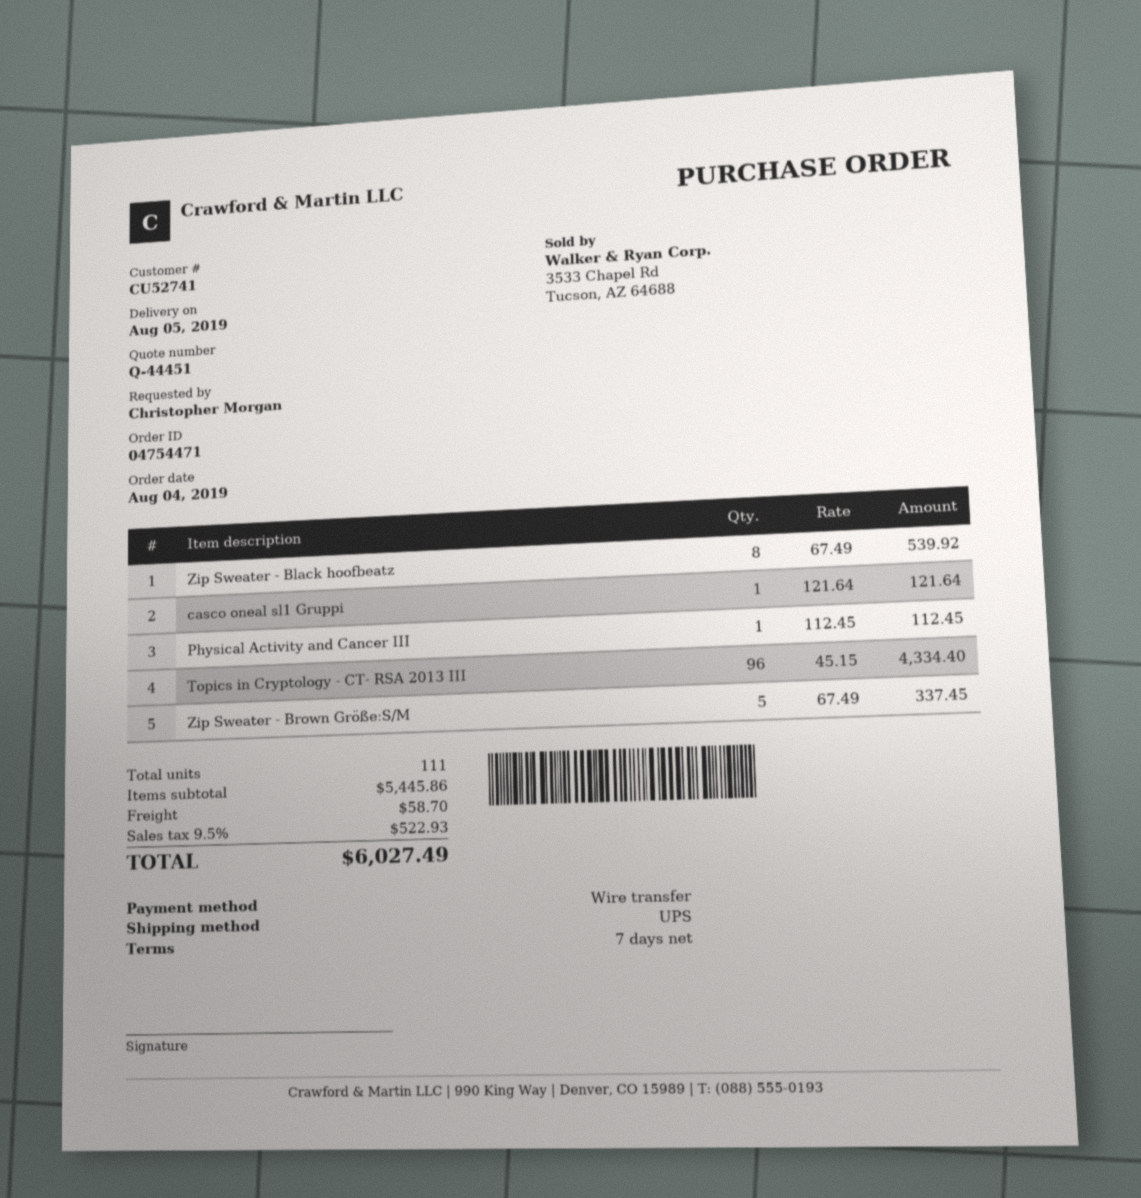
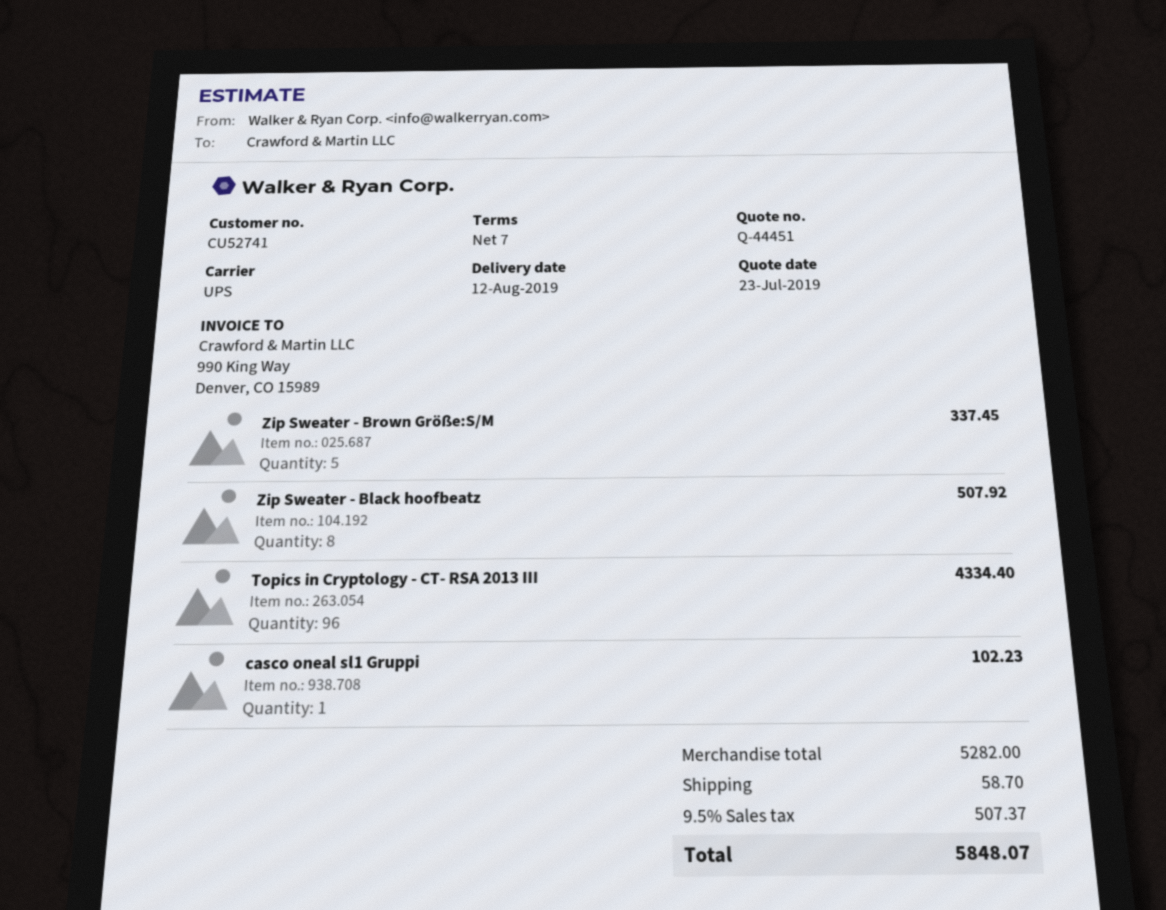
delivery date: 2019-08-05 -> 2019-08-12
Zip Sweater - Black hoofbeatz: 8 for 539.92 -> 8 for 507.92
casco oneal sl1 Gruppi: 1 for 121.64 -> 1 for 102.23
Physical Activity and Cancer III: 1 for 112.45 -> none
subtotal: 5445.86 -> 5282.00
tax: 9.5% = 522.93 -> 9.5% = 507.37
total: 6027.49 -> 5848.07

